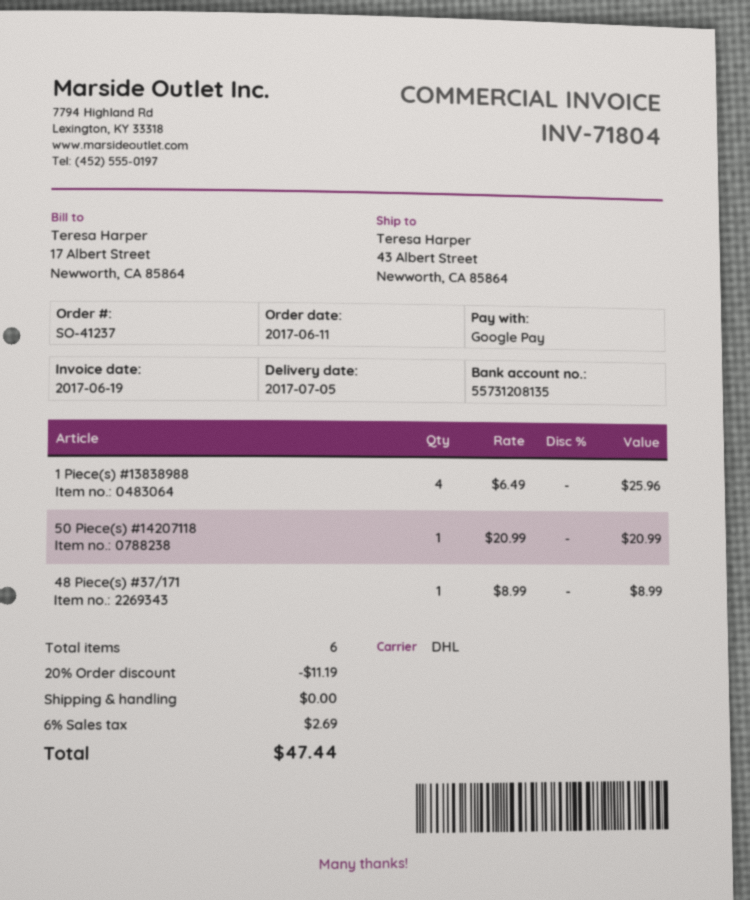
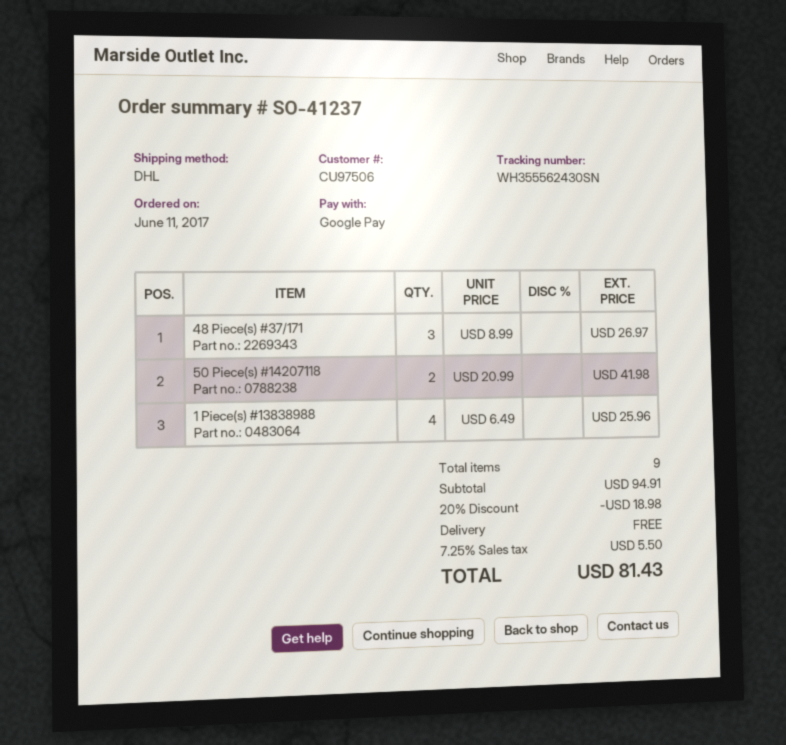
50 Piece(s) #14207118: 1 x 20.99 = 20.99 -> 2 x 20.99 = 41.98
48 Piece(s) #37/171: 1 x 8.99 = 8.99 -> 3 x 8.99 = 26.97
total quantity: 6 -> 9
discount: 20% = 11.19 -> 20% = 18.98
tax: 6% = 2.69 -> 7.25% = 5.50
total: 47.44 -> 81.43

